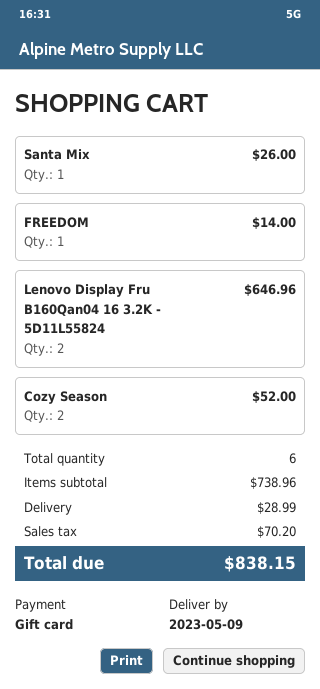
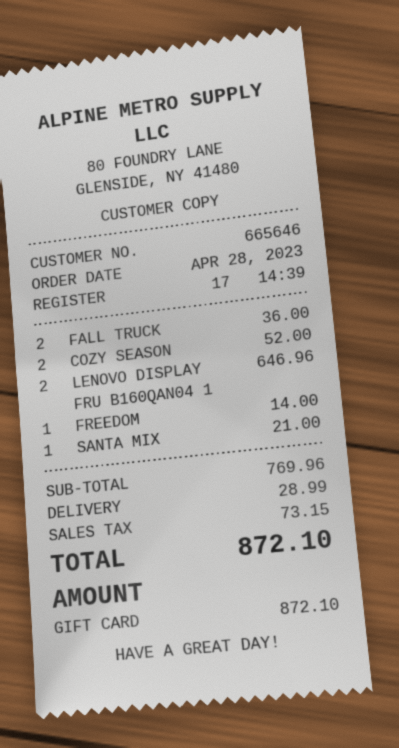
Santa Mix: 1 for 26.00 -> 1 for 21.00
FALL TRUCK: none -> 2 for 36.00
subtotal: 738.96 -> 769.96
tax: 70.20 -> 73.15
total: 838.15 -> 872.10

